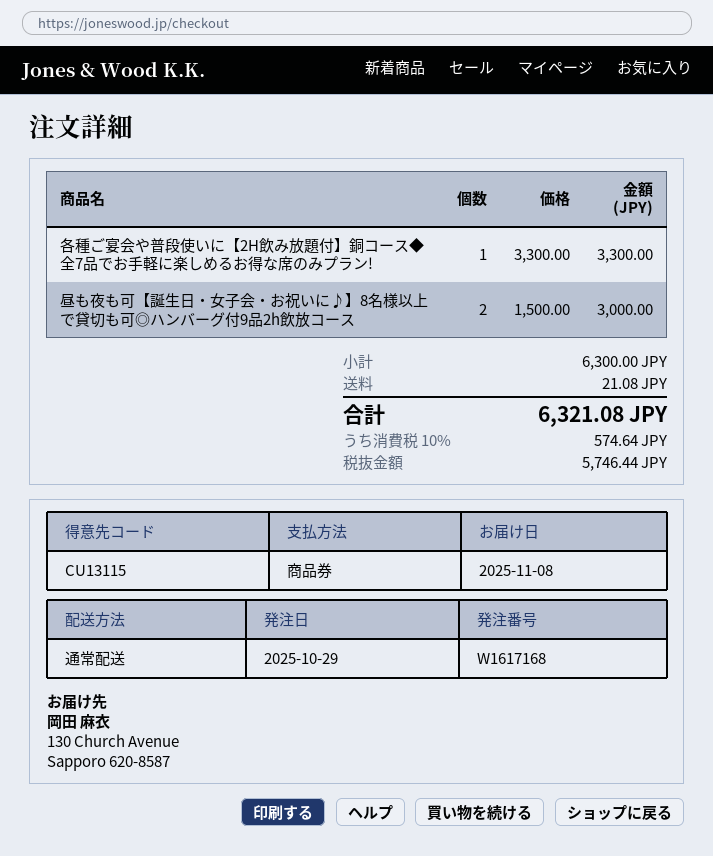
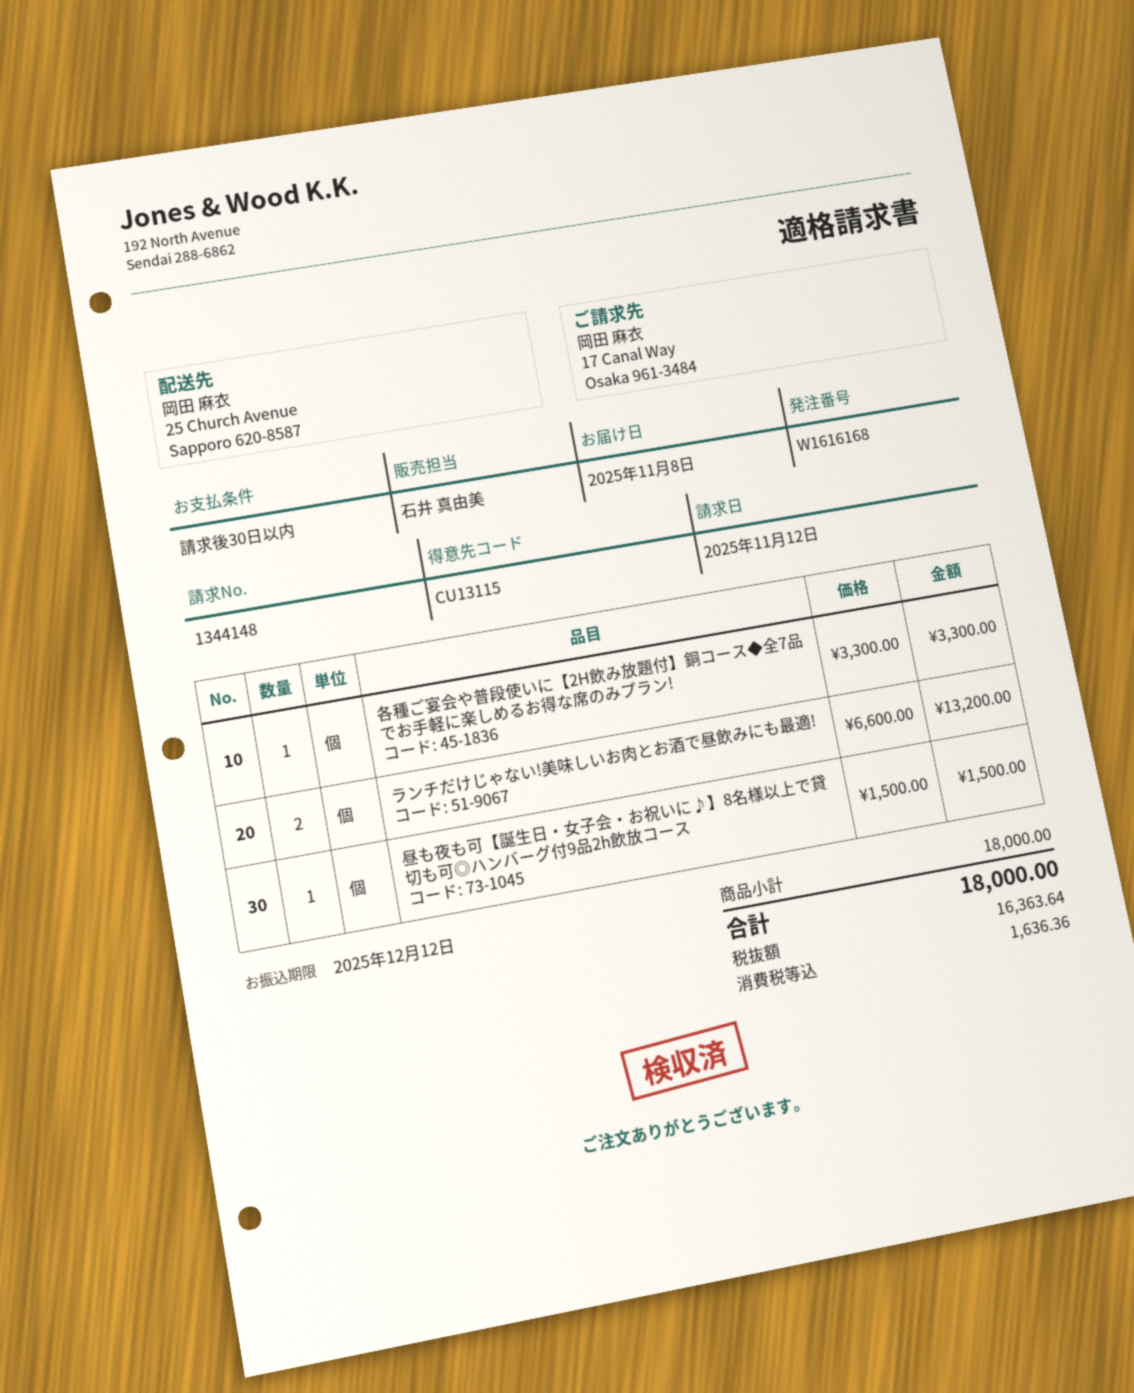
order number: W1617168 -> W1616168
ship to: 130 Church Avenue, Sapporo 620-8587 -> 25 Church Avenue, Sapporo 620-8587
昼も夜も可【誕生日・女子会・お祝いに♪】8名様以上で貸切も可◎ハンバーグ付9品2h飲放コース: 2 x 1500.00 = 3000.00 -> 1 x 1500.00 = 1500.00
ランチだけじゃない!美味しいお肉とお酒で昼飲みにも最適!: none -> 2 x 6600.00 = 13200.00
subtotal: 6300.00 -> 18000.00
shipping: 21.08 -> none
net: 5746.44 -> 16363.64
tax: 574.64 -> 1636.36
total: 6321.08 -> 18000.00

